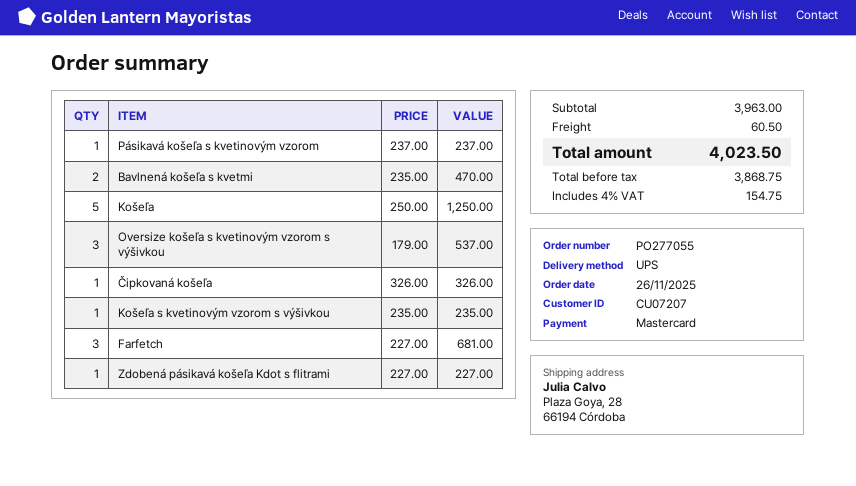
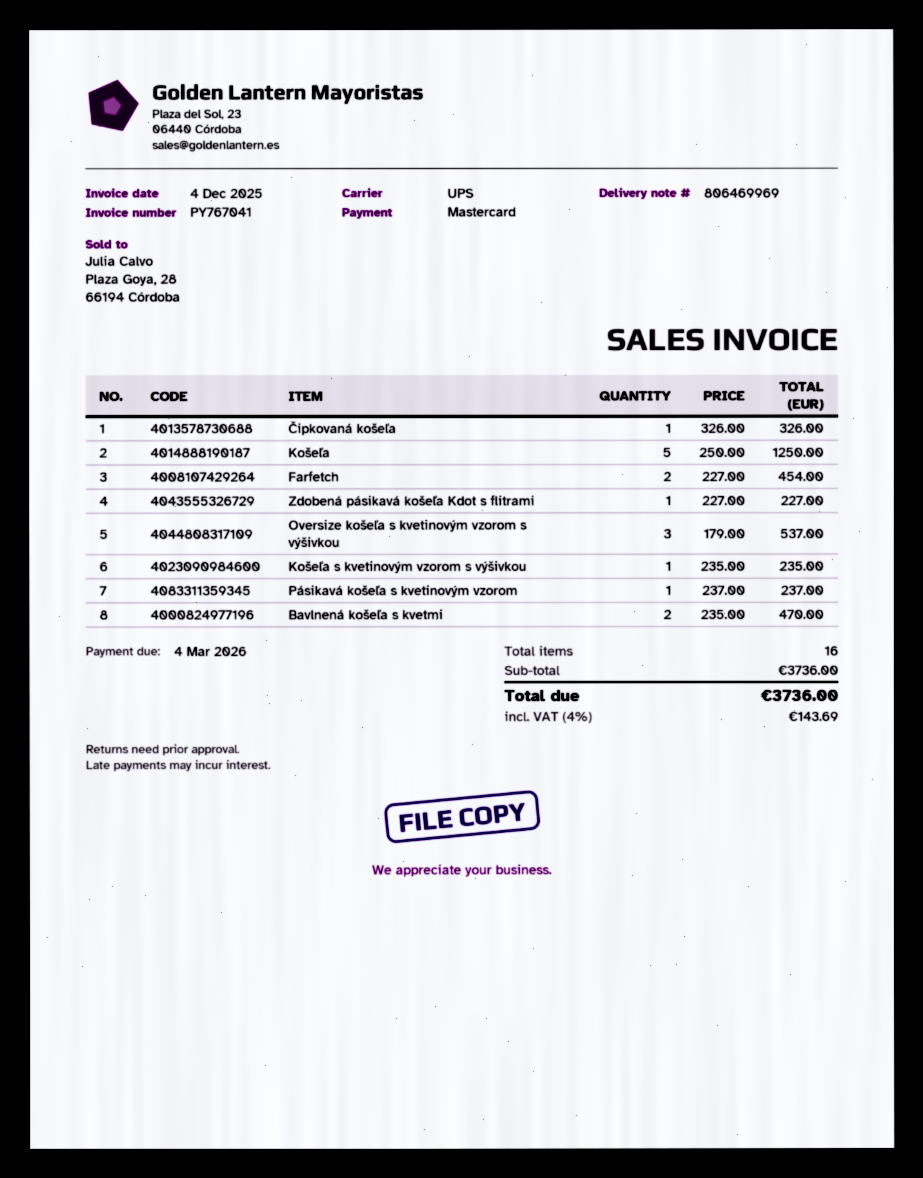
Farfetch: 3 x 227.00 = 681.00 -> 2 x 227.00 = 454.00
subtotal: 3963.00 -> 3736.00
shipping: 60.50 -> none
tax: 4% = 154.75 -> 4% = 143.69
total: 4023.50 -> 3736.00

